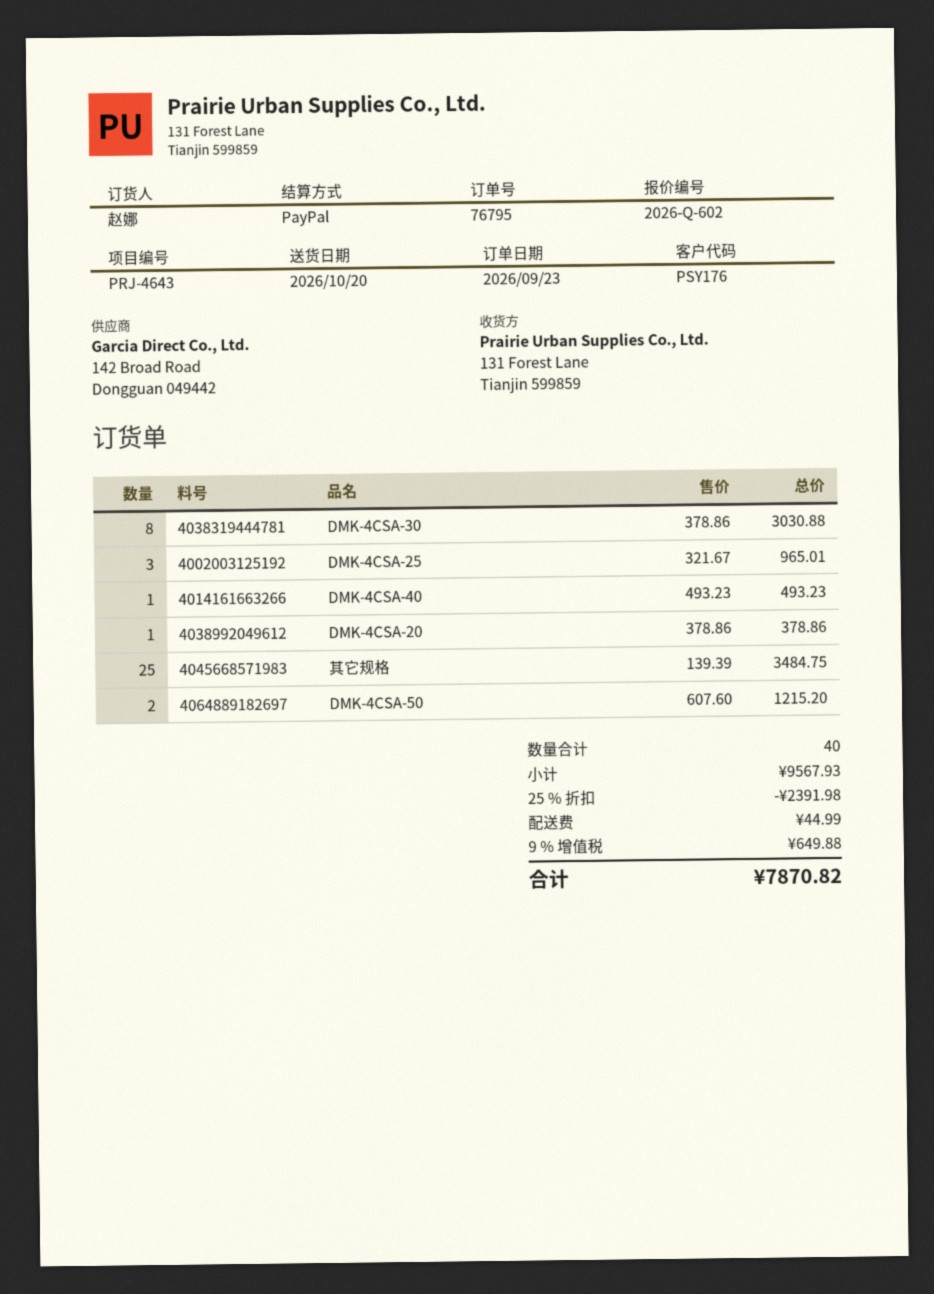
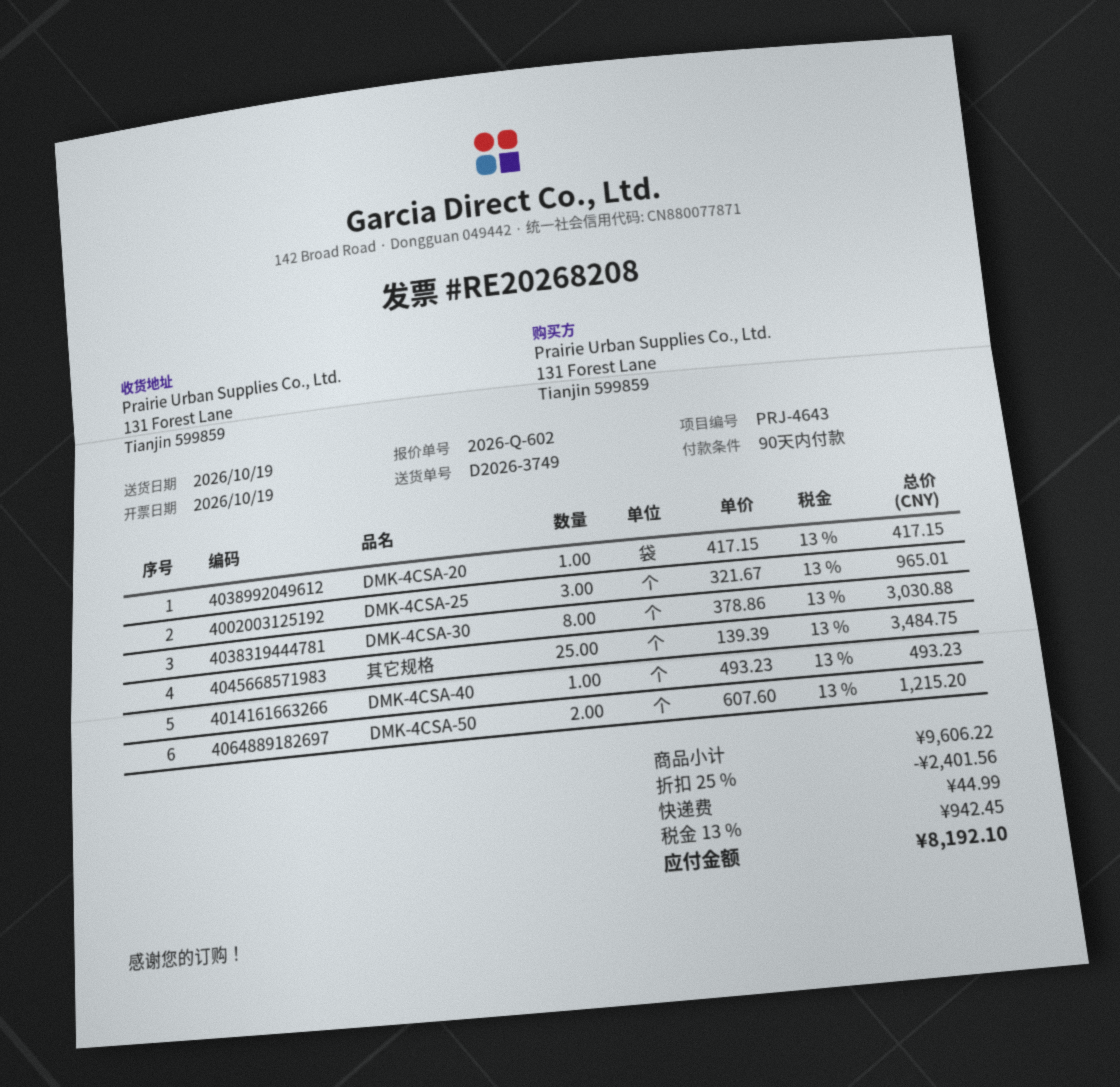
delivery date: 2026-10-20 -> 2026-10-19
DMK-4CSA-20: 1 x 378.86 = 378.86 -> 1 x 417.15 = 417.15
subtotal: 9567.93 -> 9606.22
discount: 25% = 2391.98 -> 25% = 2401.56
tax: 9% = 649.88 -> 13% = 942.45
total: 7870.82 -> 8192.10

